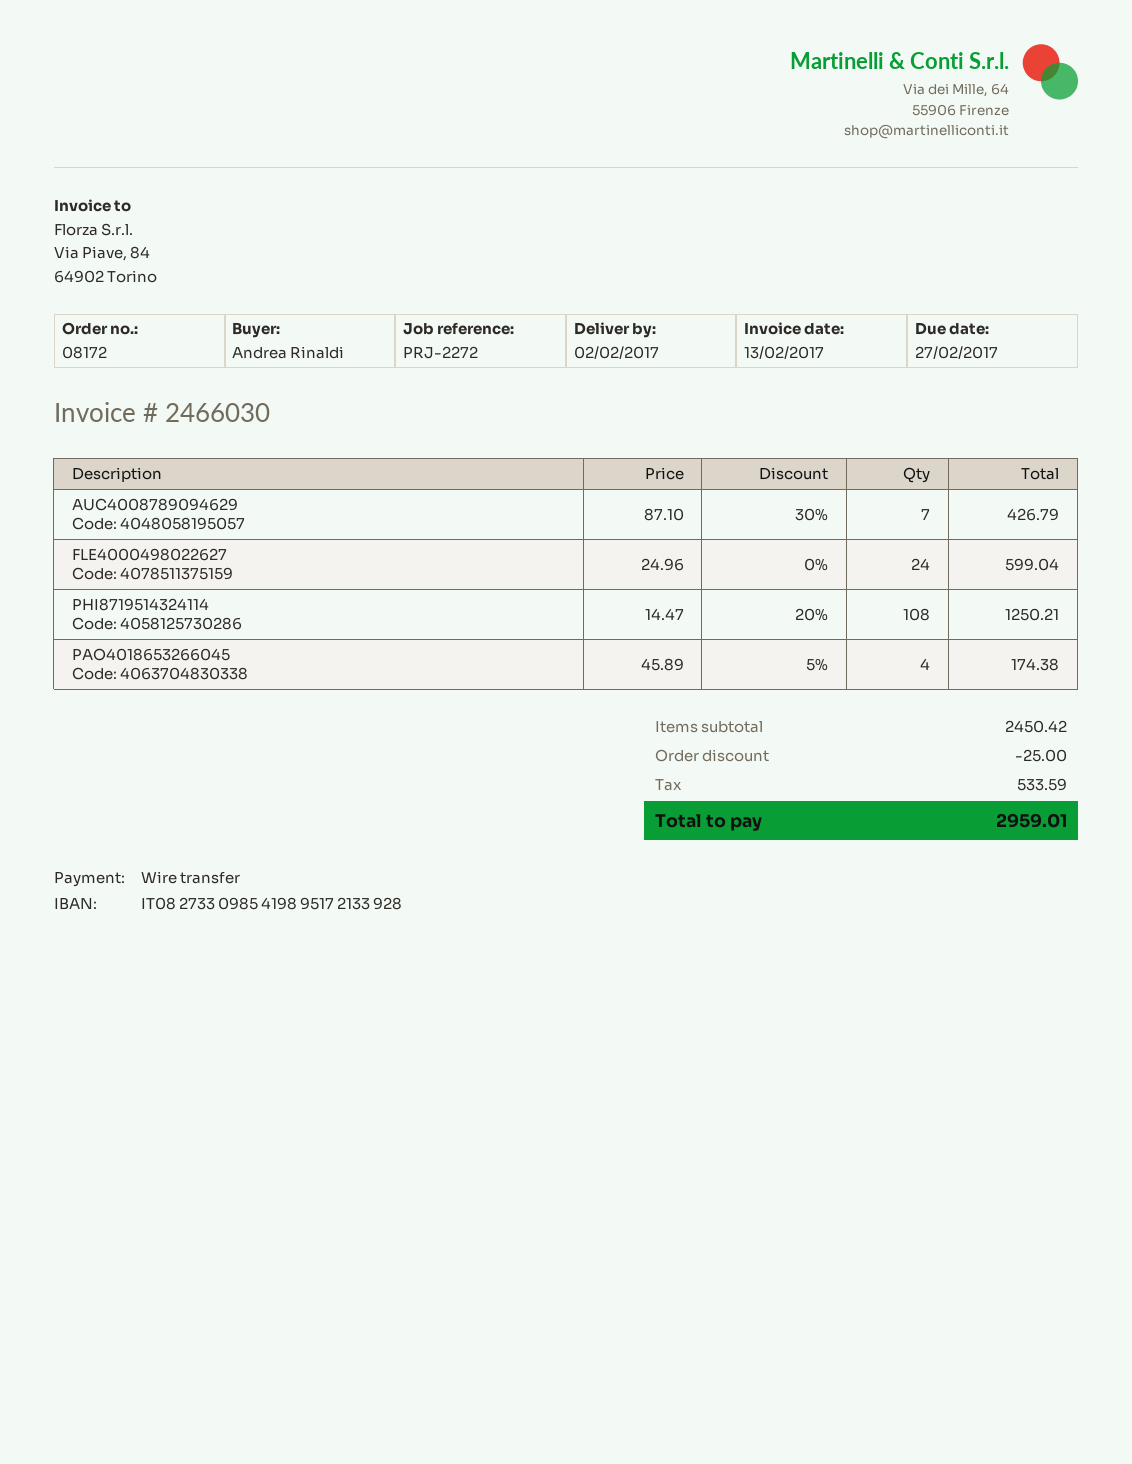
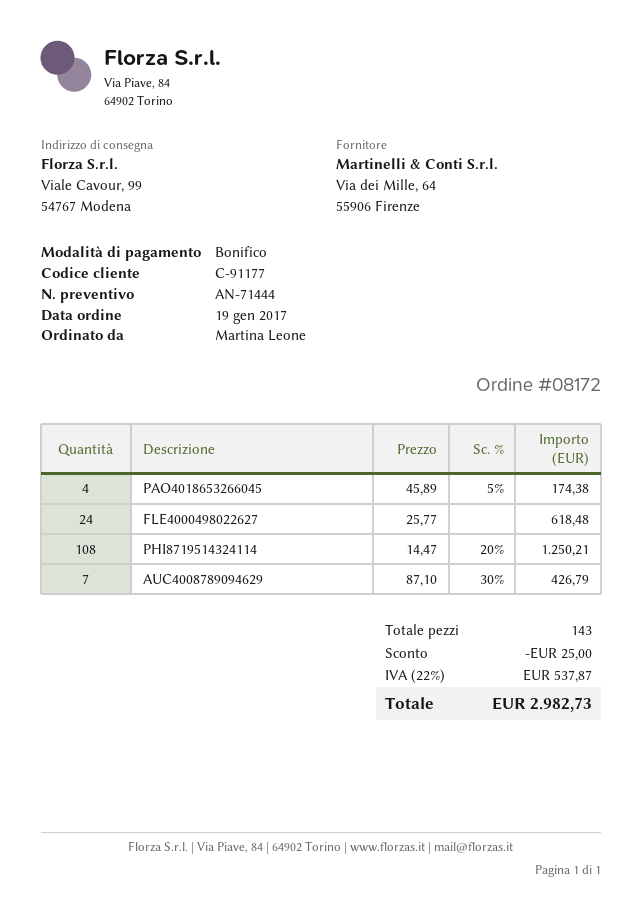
ordered by: Andrea Rinaldi -> Martina Leone
FLE4000498022627: 24 x 24.96 = 599.04 -> 24 x 25.77 = 618.48
tax: 533.59 -> 537.87
total: 2959.01 -> 2982.73

